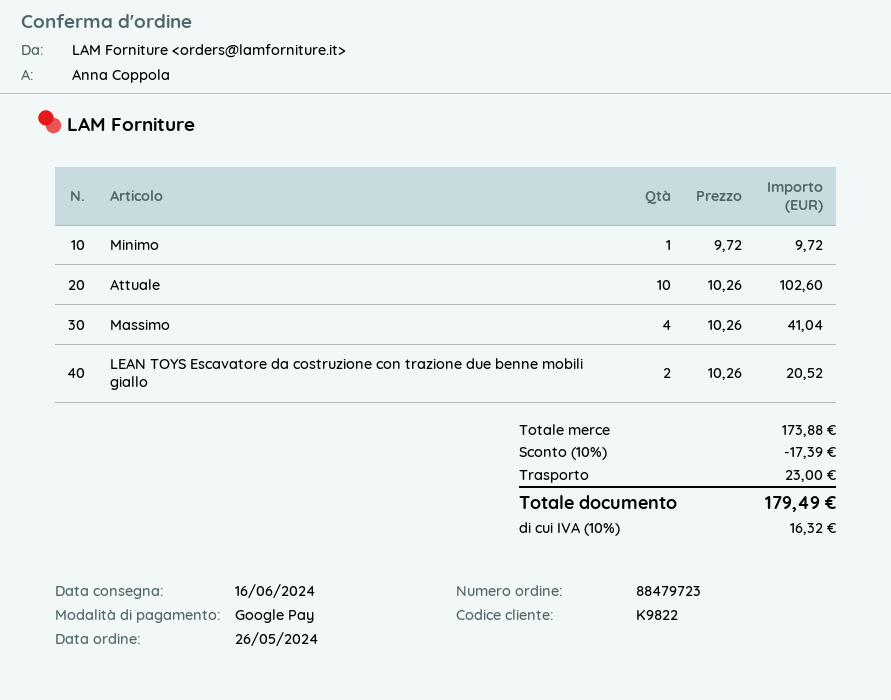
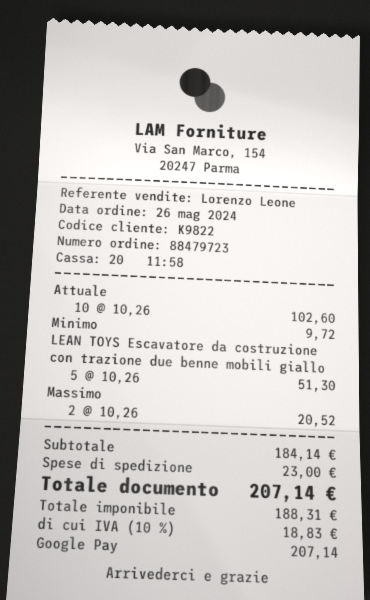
Massimo: 4 x 10.26 = 41.04 -> 2 x 10.26 = 20.52
LEAN TOYS Escavatore da costruzione con trazione due benne mobili giallo: 2 x 10.26 = 20.52 -> 5 x 10.26 = 51.30
subtotal: 173.88 -> 184.14
discount: 10% = 17.39 -> none
tax: 10% = 16.32 -> 10% = 18.83
total: 179.49 -> 207.14

